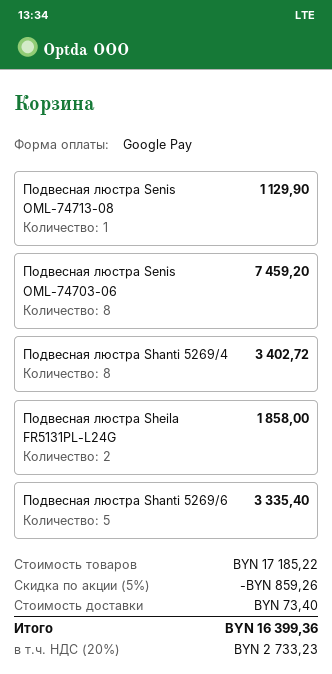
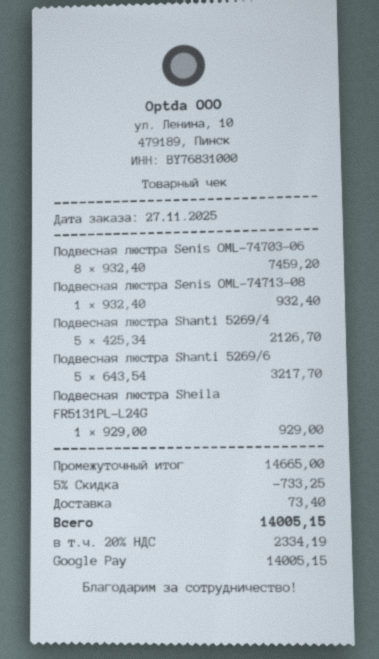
Подвесная люстра Senis OML-74713-08: 1 for 1129.90 -> 1 for 932.40
Подвесная люстра Shanti 5269/4: 8 for 3402.72 -> 5 for 2126.70
Подвесная люстра Sheila FR5131PL-L24G: 2 for 1858.00 -> 1 for 929.00
Подвесная люстра Shanti 5269/6: 5 for 3335.40 -> 5 for 3217.70
subtotal: 17185.22 -> 14665.00
discount: 5% = 859.26 -> 5% = 733.25
tax: 20% = 2733.23 -> 20% = 2334.19
total: 16399.36 -> 14005.15

